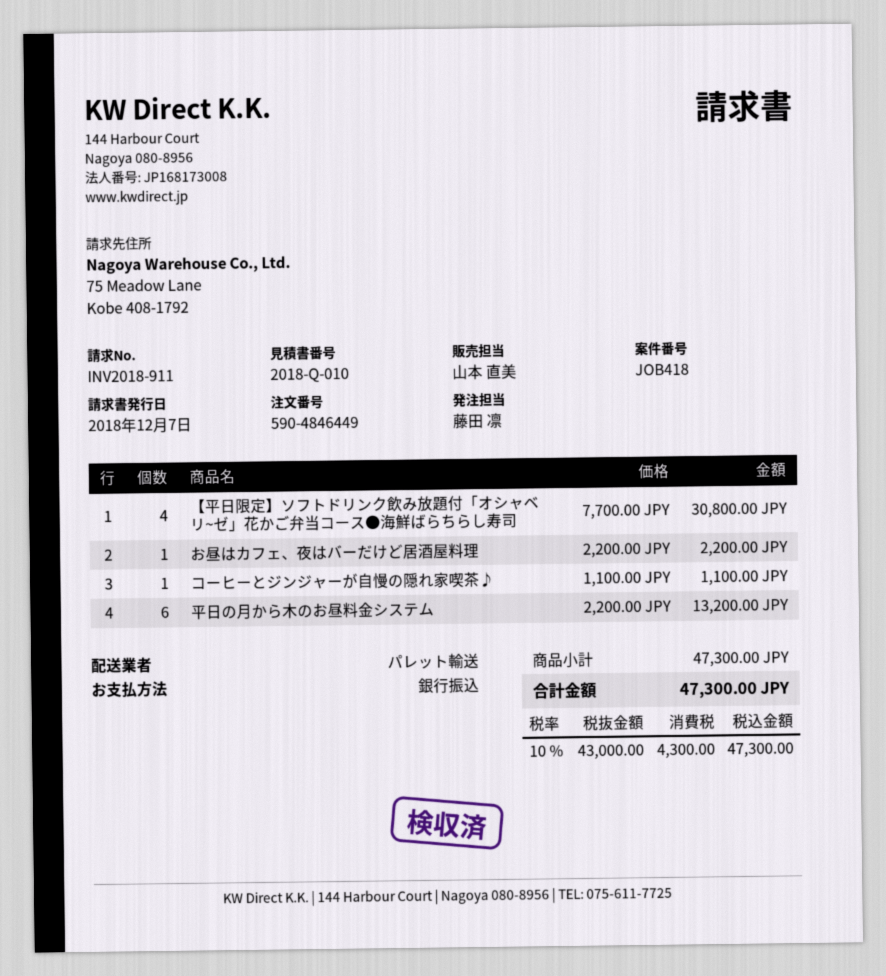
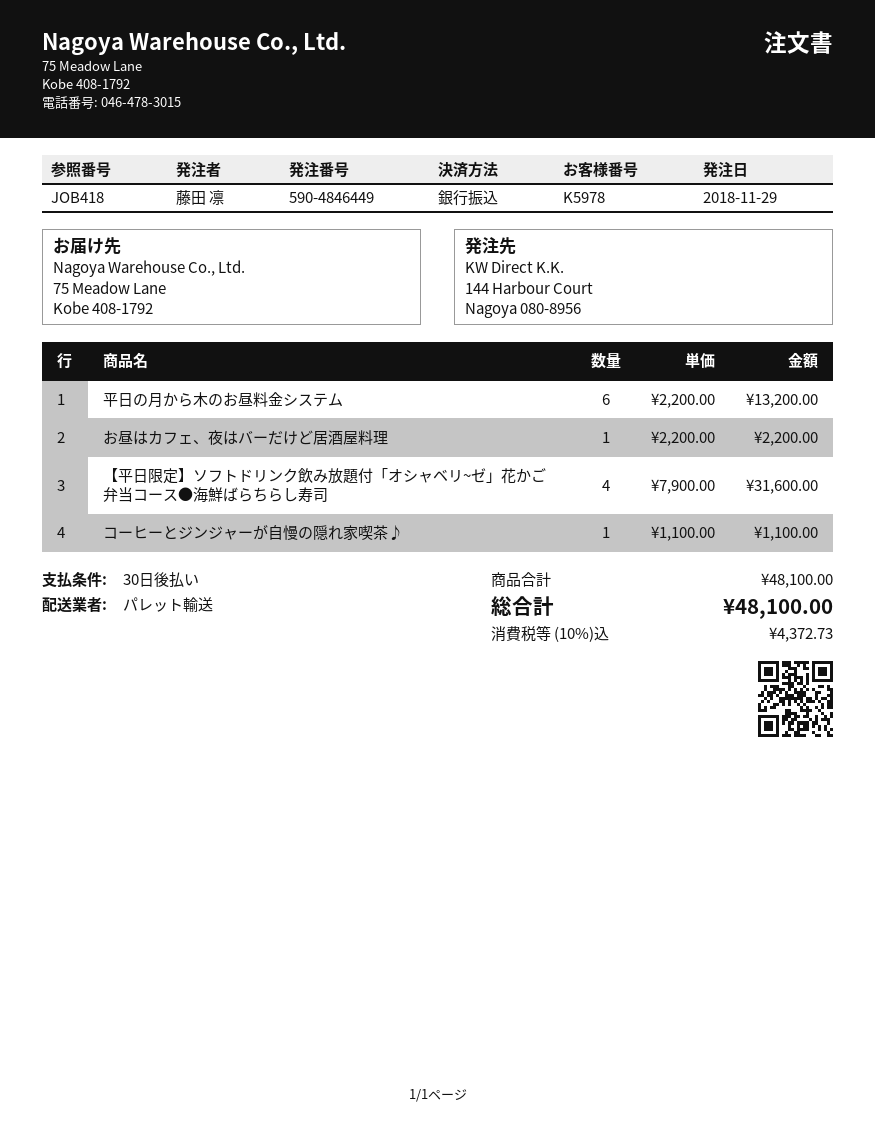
【平日限定】ソフトドリンク飲み放題付「オシャベリ~ゼ」花かご弁当コース●海鮮ばらちらし寿司: 4 x 7700.00 = 30800.00 -> 4 x 7900.00 = 31600.00
subtotal: 47300.00 -> 48100.00
tax: 10% = 4300.00 -> 10% = 4372.73
total: 47300.00 -> 48100.00

